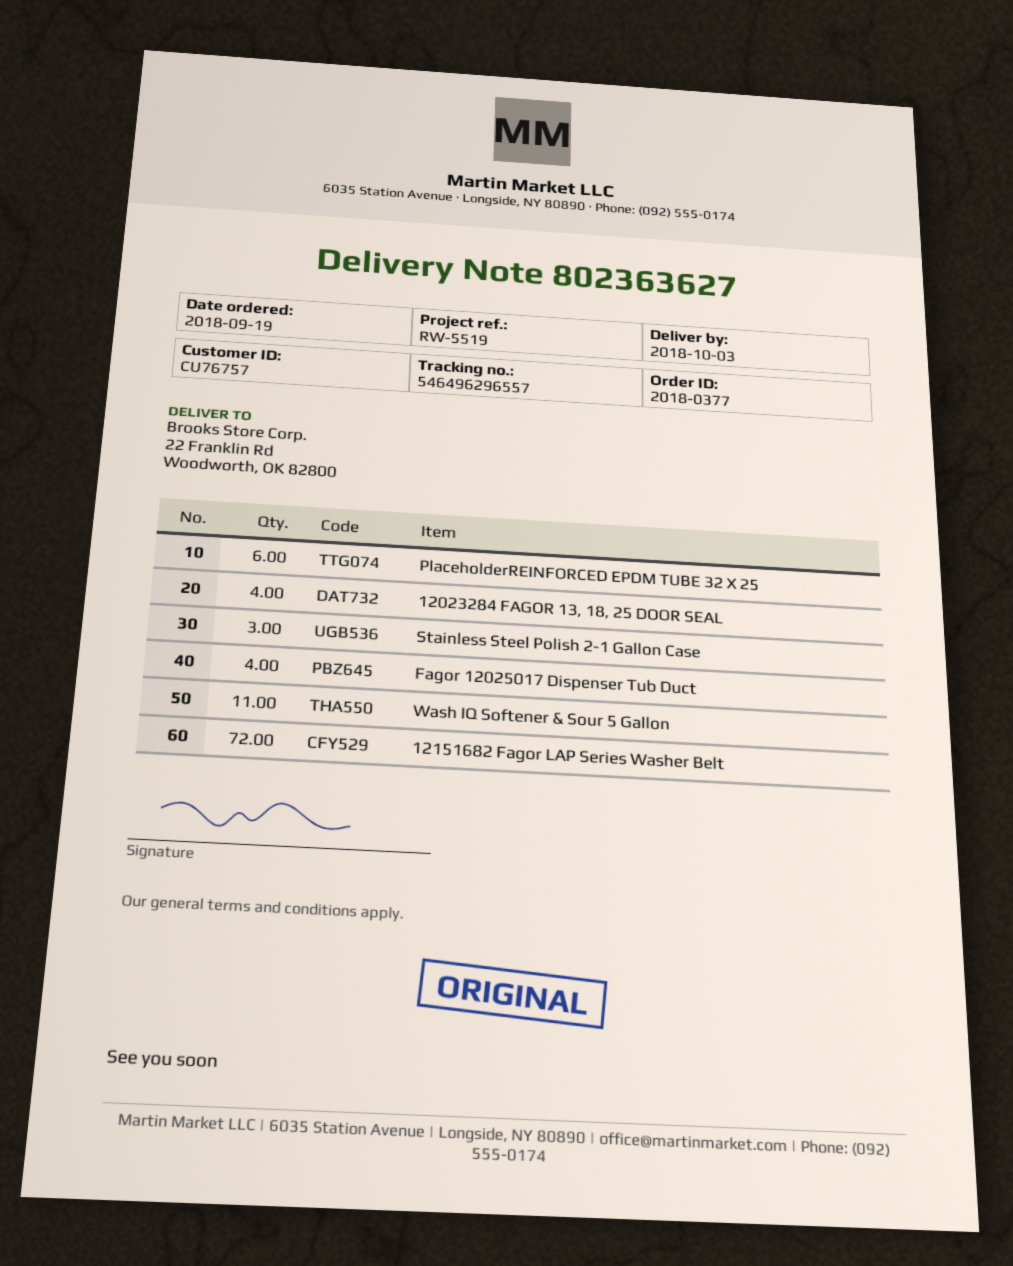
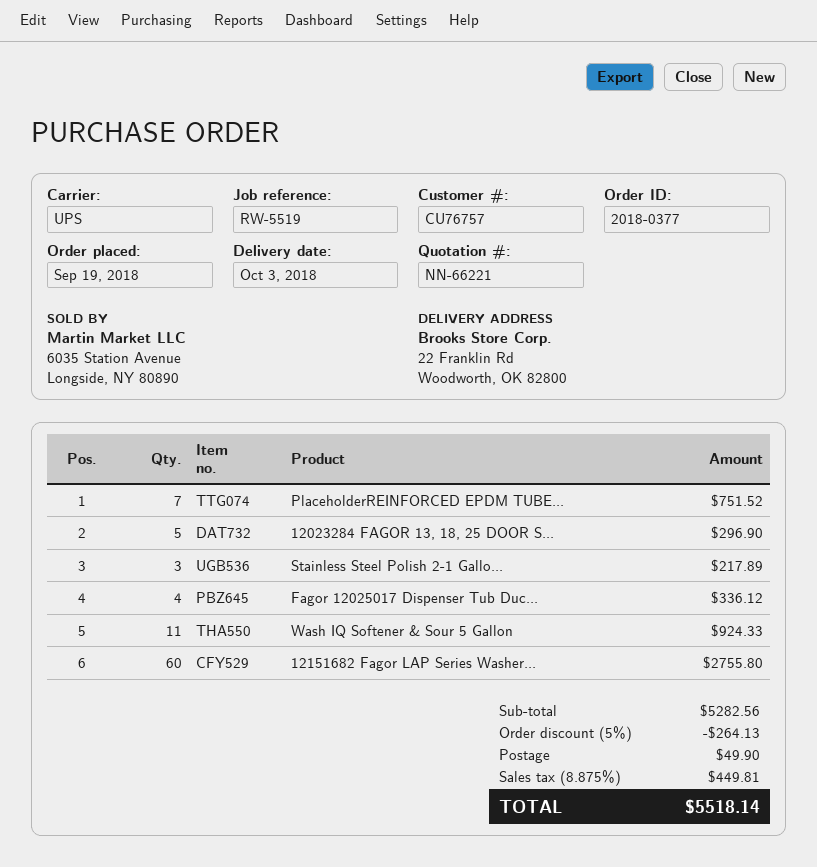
PlaceholderREINFORCED EPDM TUBE 32 X 25: 6 -> 7
12023284 FAGOR 13, 18, 25 DOOR SEAL: 4 -> 5
12151682 Fagor LAP Series Washer Belt: 72 -> 60

